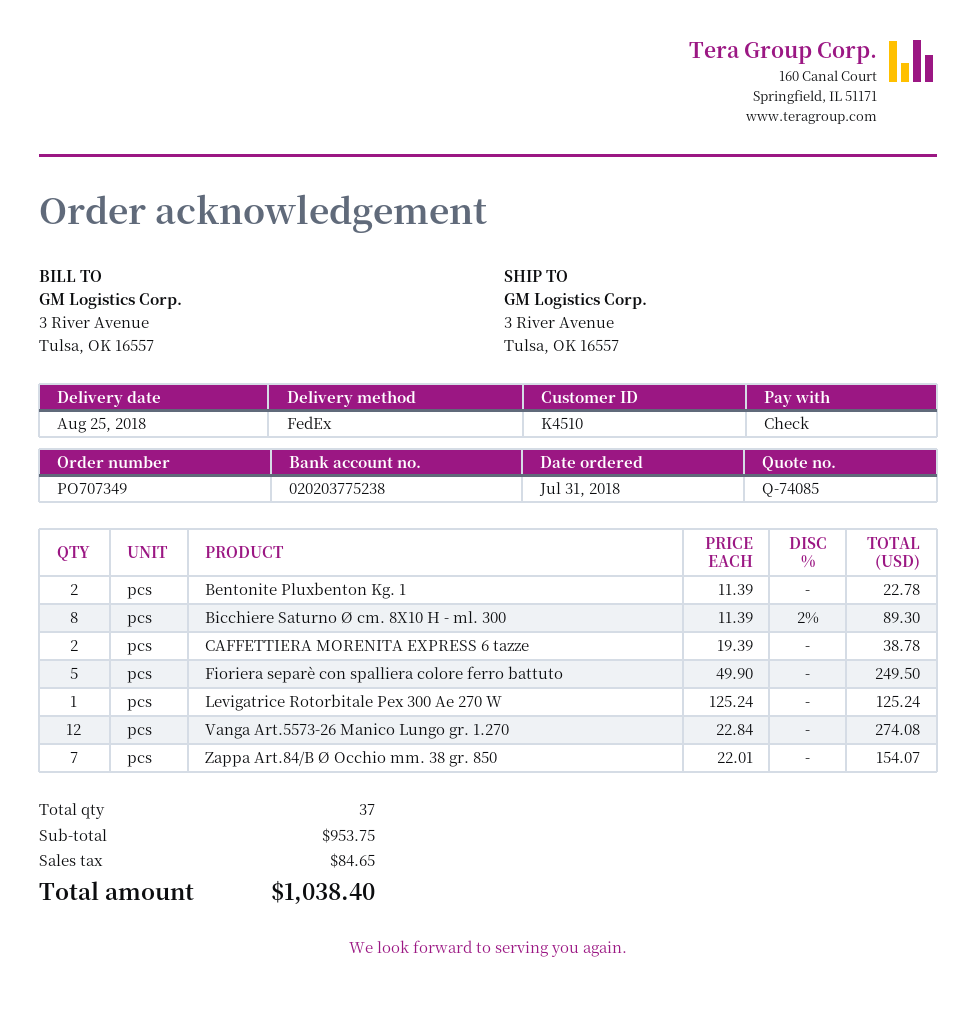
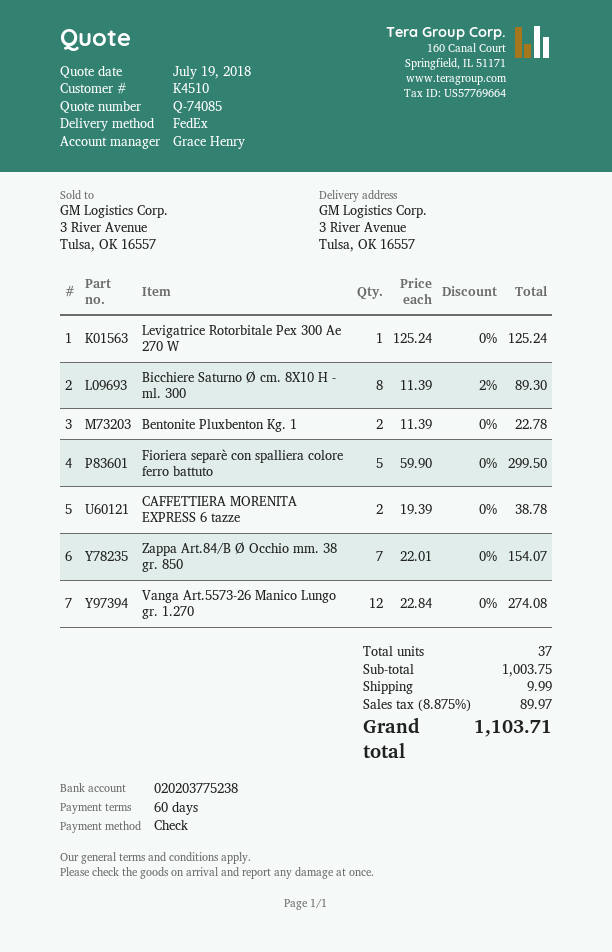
Fioriera separè con spalliera colore ferro battuto: 5 x 49.90 = 249.50 -> 5 x 59.90 = 299.50
subtotal: 953.75 -> 1003.75
shipping: none -> 9.99
tax: 84.65 -> 89.97
total: 1038.40 -> 1103.71

